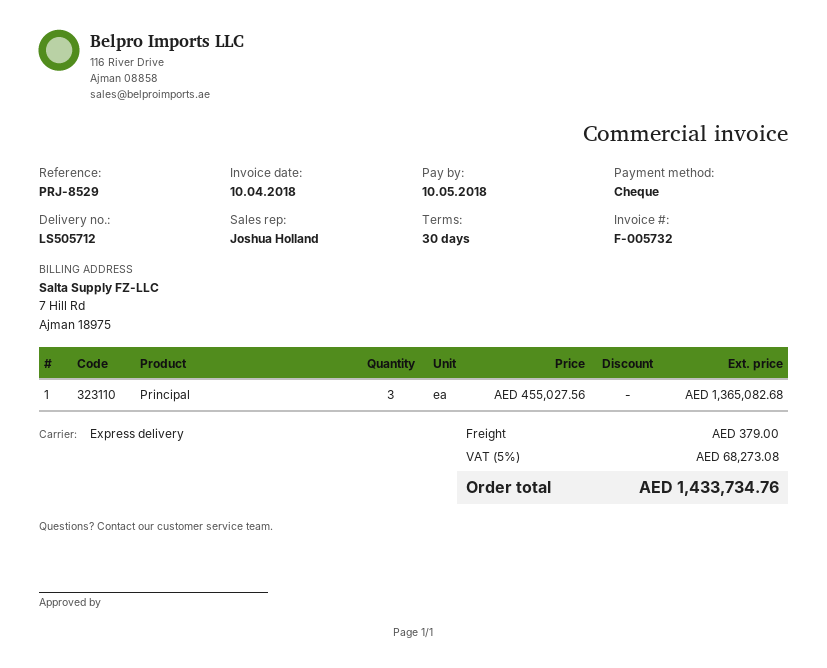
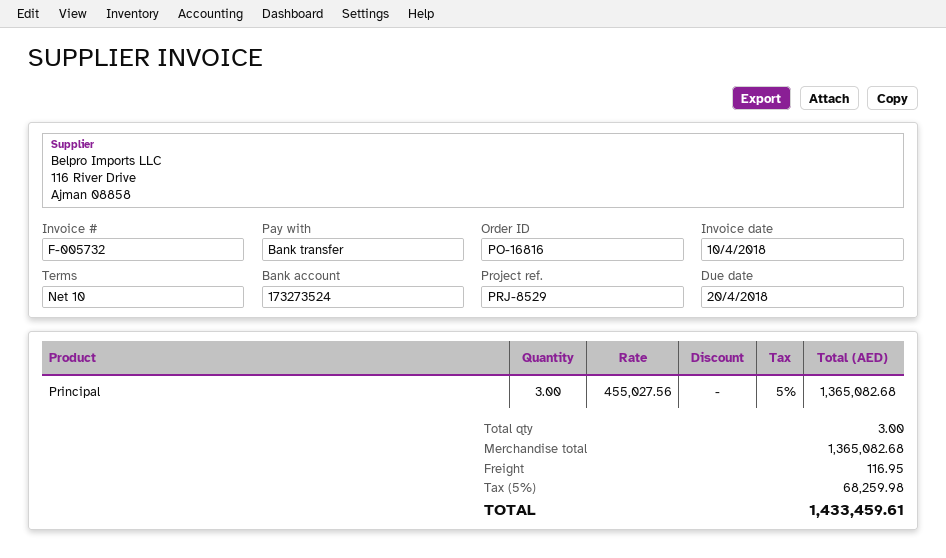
payment terms: 30 days -> 10 days
due date: 2018-05-10 -> 2018-04-20
payment method: cheque -> bank transfer
shipping: 379.00 -> 116.95
tax: 5% = 68273.08 -> 5% = 68259.98
total: 1433734.76 -> 1433459.61

